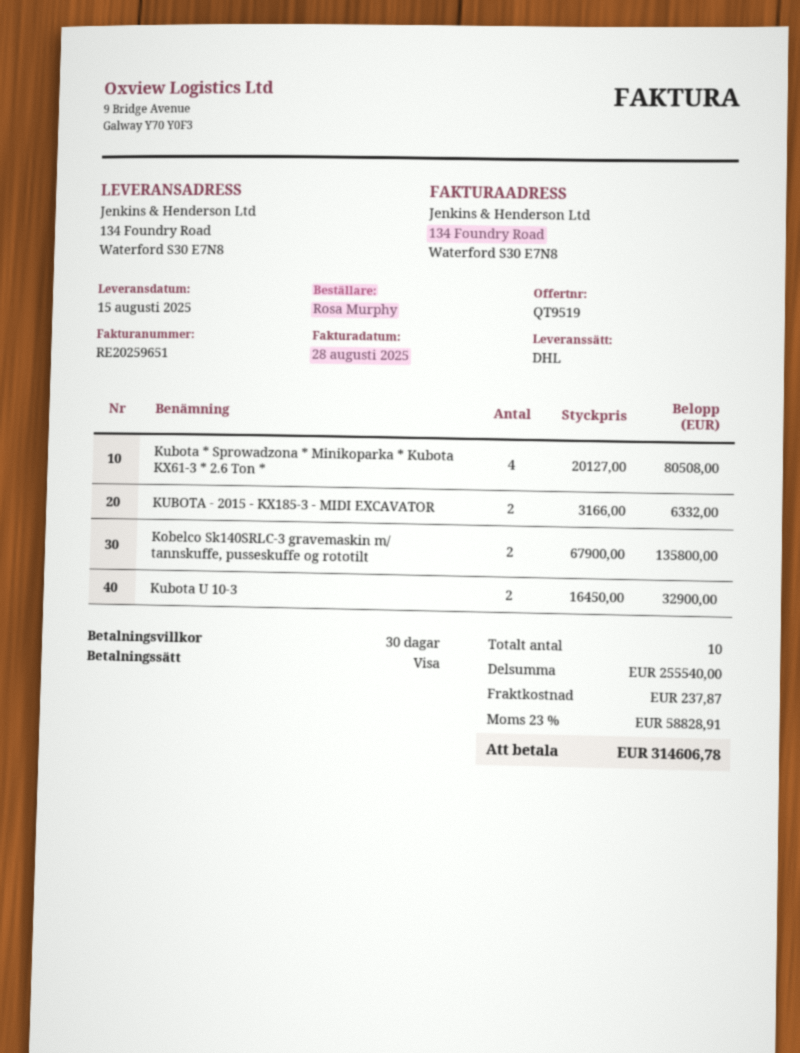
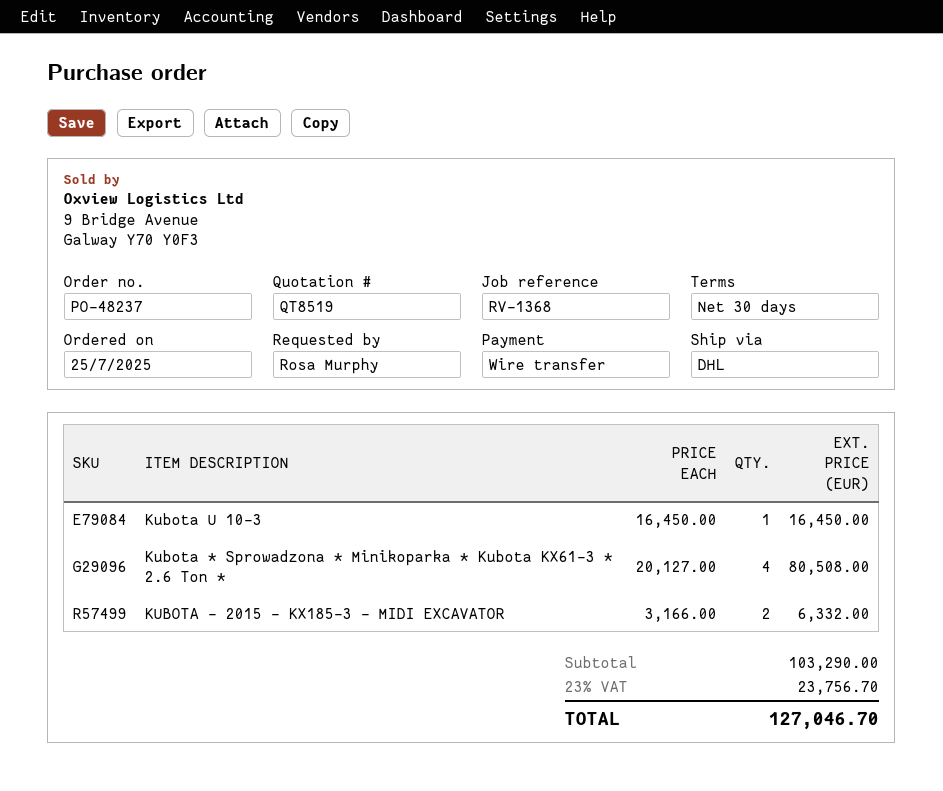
quote number: QT9519 -> QT8519
payment method: Visa -> bank transfer
Kobelco Sk140SRLC-3 gravemaskin m/ tannskuffe, pusseskuffe og rototilt: 2 x 67900.00 = 135800.00 -> none
Kubota U 10-3: 2 x 16450.00 = 32900.00 -> 1 x 16450.00 = 16450.00
subtotal: 255540.00 -> 103290.00
shipping: 237.87 -> none
tax: 23% = 58828.91 -> 23% = 23756.70
total: 314606.78 -> 127046.70

